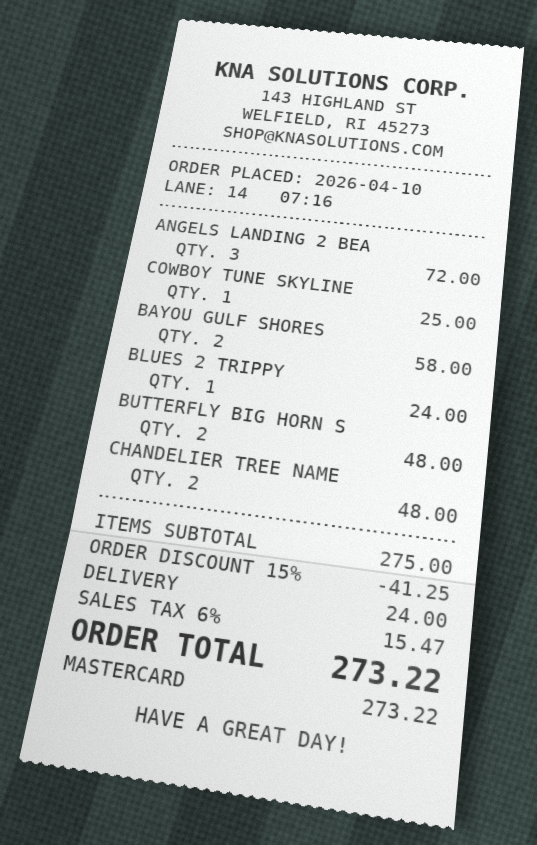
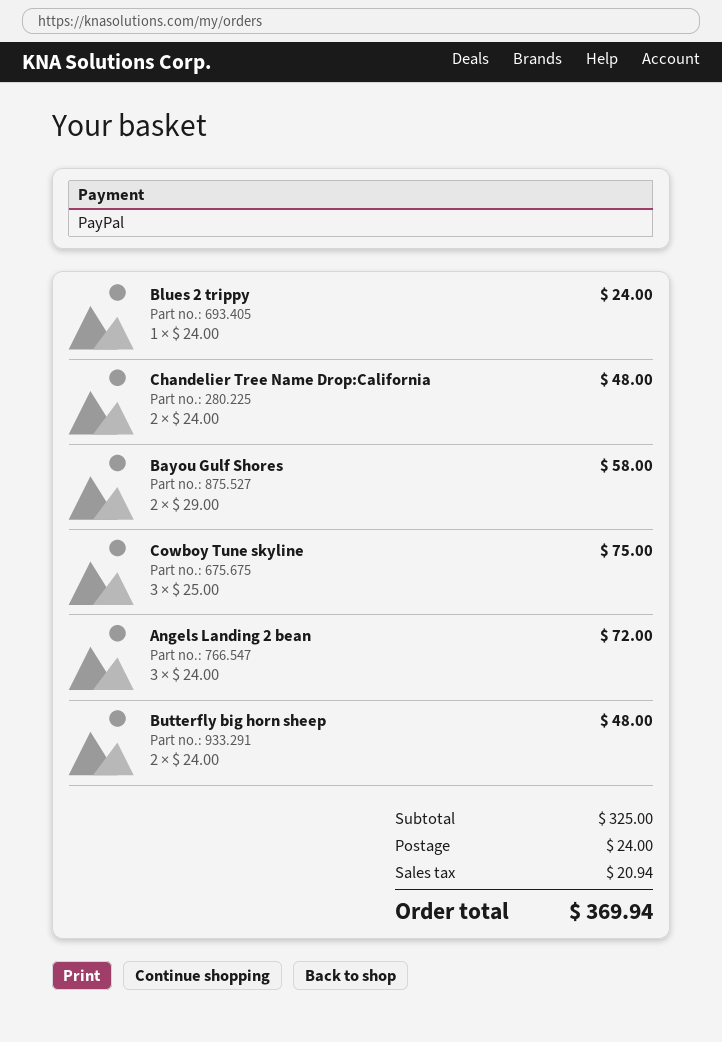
payment method: Mastercard -> PayPal
COWBOY TUNE SKYLINE: 1 for 25.00 -> 3 for 75.00
subtotal: 275.00 -> 325.00
discount: 15% = 41.25 -> none
tax: 15.47 -> 20.94
total: 273.22 -> 369.94

